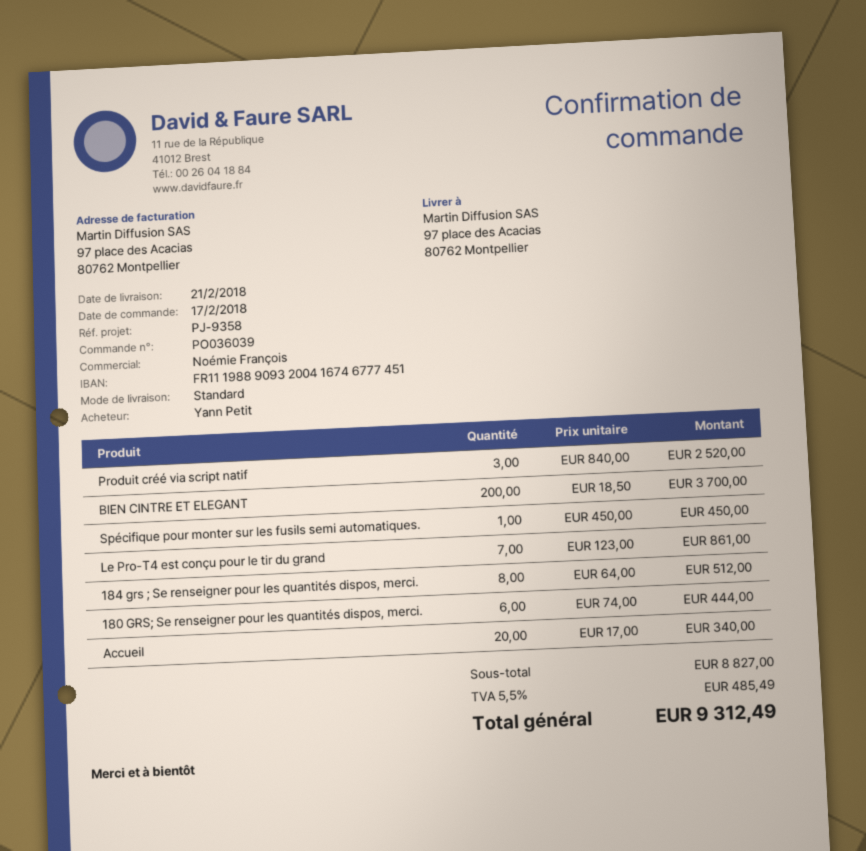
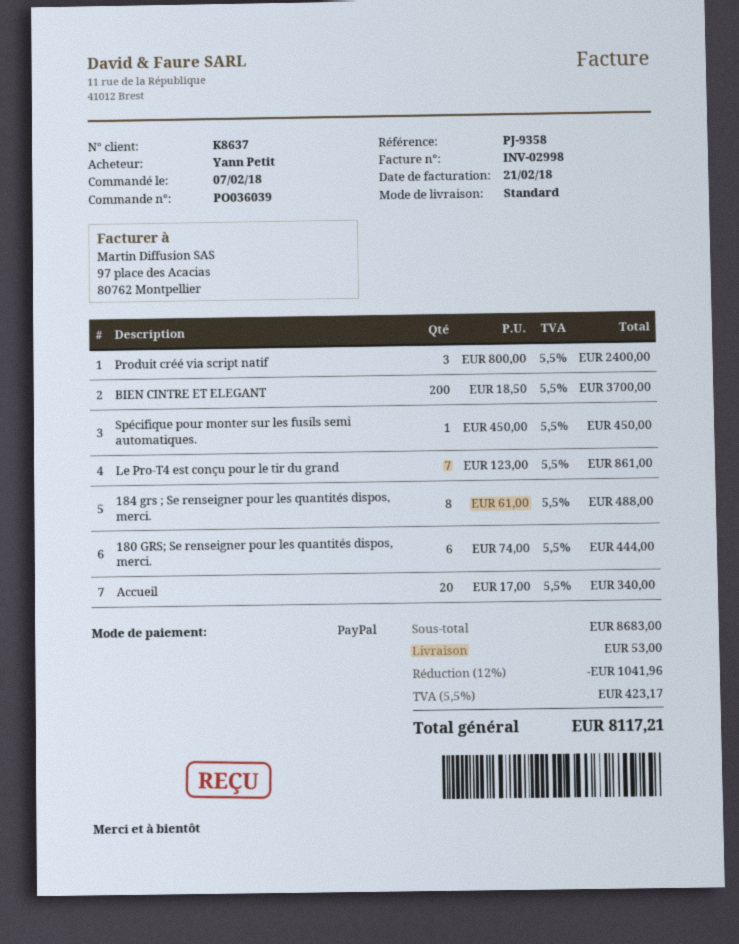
order date: 2018-02-17 -> 2018-02-07
Produit créé via script natif: 3 x 840.00 = 2520.00 -> 3 x 800.00 = 2400.00
184 grs ; Se renseigner pour les quantités dispos, merci.: 8 x 64.00 = 512.00 -> 8 x 61.00 = 488.00
subtotal: 8827.00 -> 8683.00
discount: none -> 12% = 1041.96
shipping: none -> 53.00
tax: 5.5% = 485.49 -> 5.5% = 423.17
total: 9312.49 -> 8117.21

